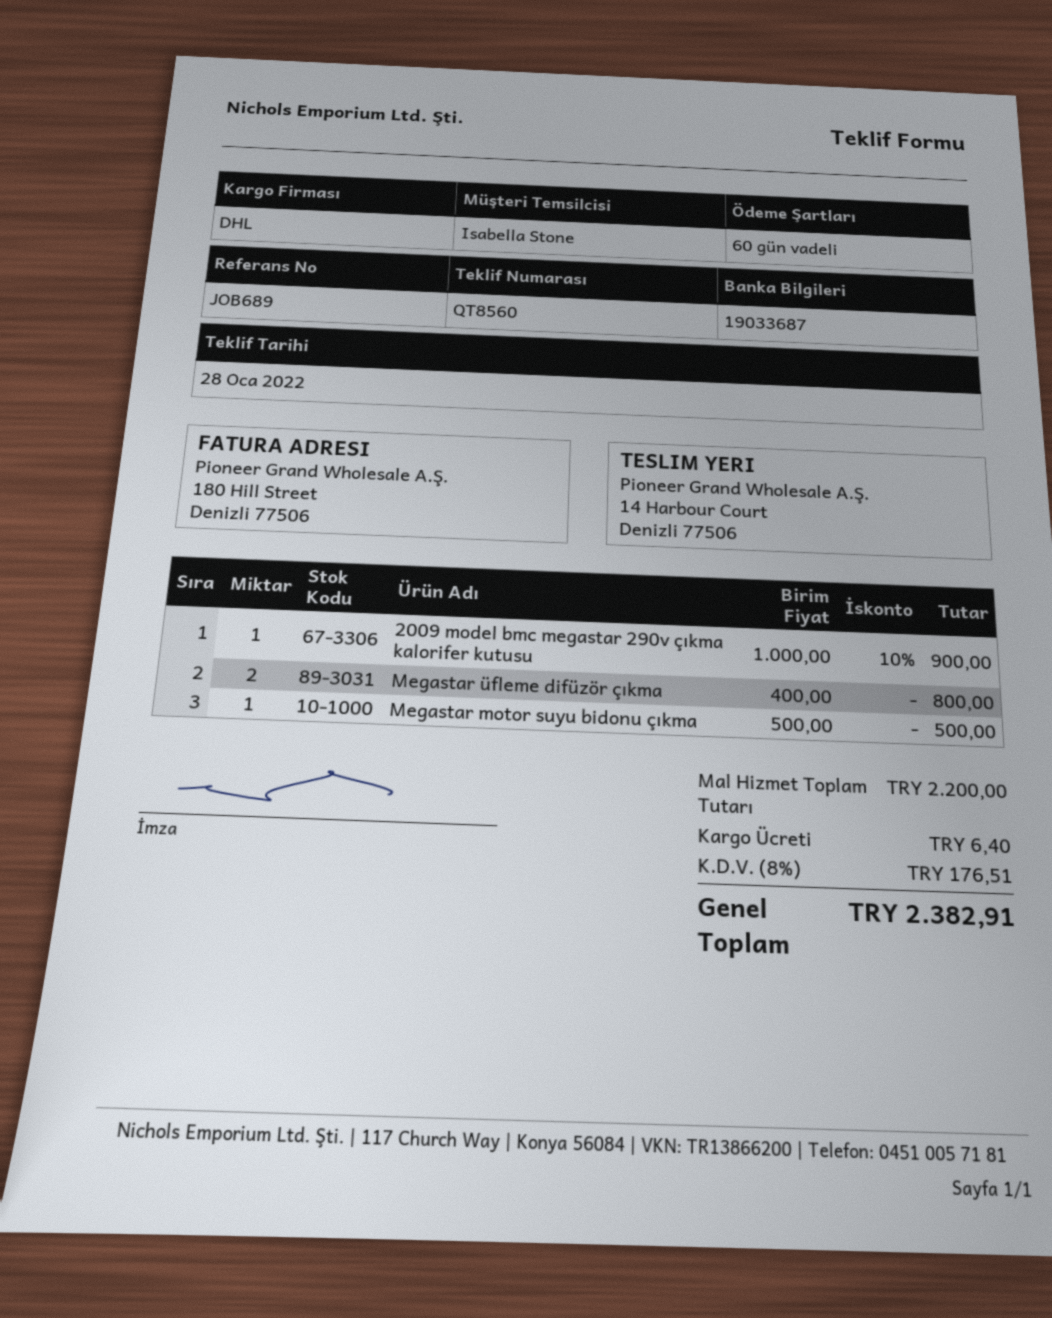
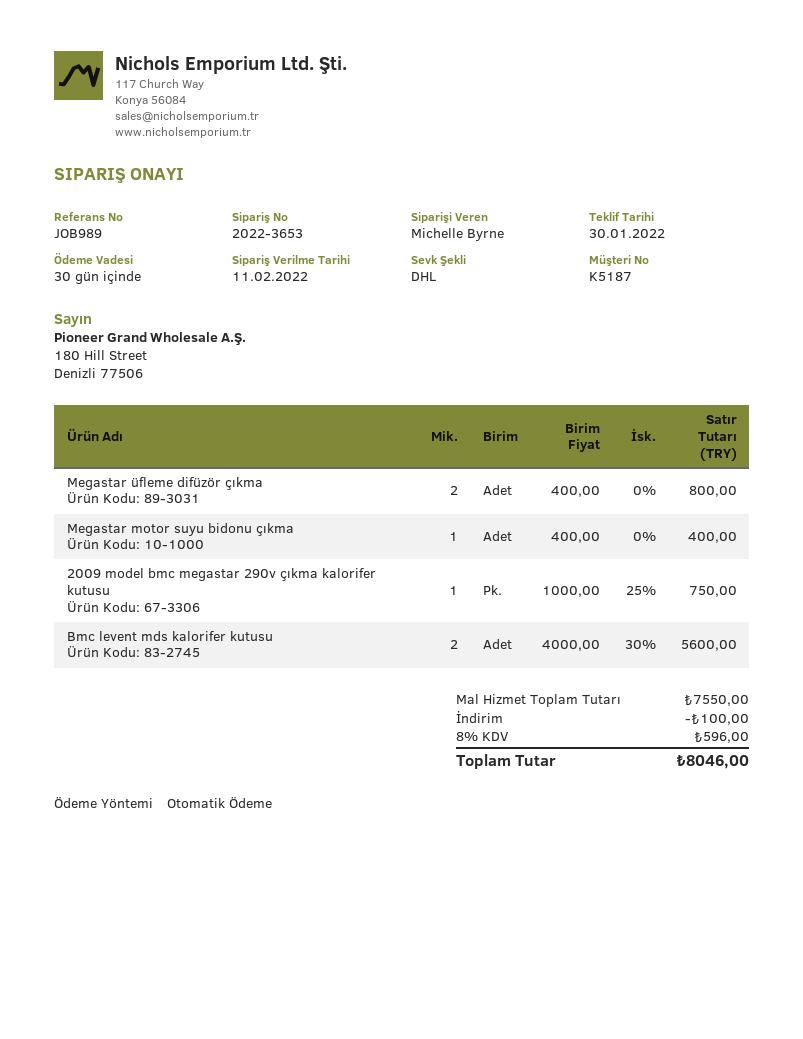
quote date: 2022-01-28 -> 2022-01-30
payment terms: 60 days -> 30 days
reference: JOB689 -> JOB989
2009 model bmc megastar 290v çıkma kalorifer kutusu: 1 x 1000.00 - 10% = 900.00 -> 1 x 1000.00 - 25% = 750.00
Megastar motor suyu bidonu çıkma: 1 x 500.00 = 500.00 -> 1 x 400.00 = 400.00
Bmc levent mds kalorifer kutusu: none -> 2 x 4000.00 - 30% = 5600.00
subtotal: 2200.00 -> 7550.00
discount: none -> 100.00
shipping: 6.40 -> none
tax: 8% = 176.51 -> 8% = 596.00
total: 2382.91 -> 8046.00

